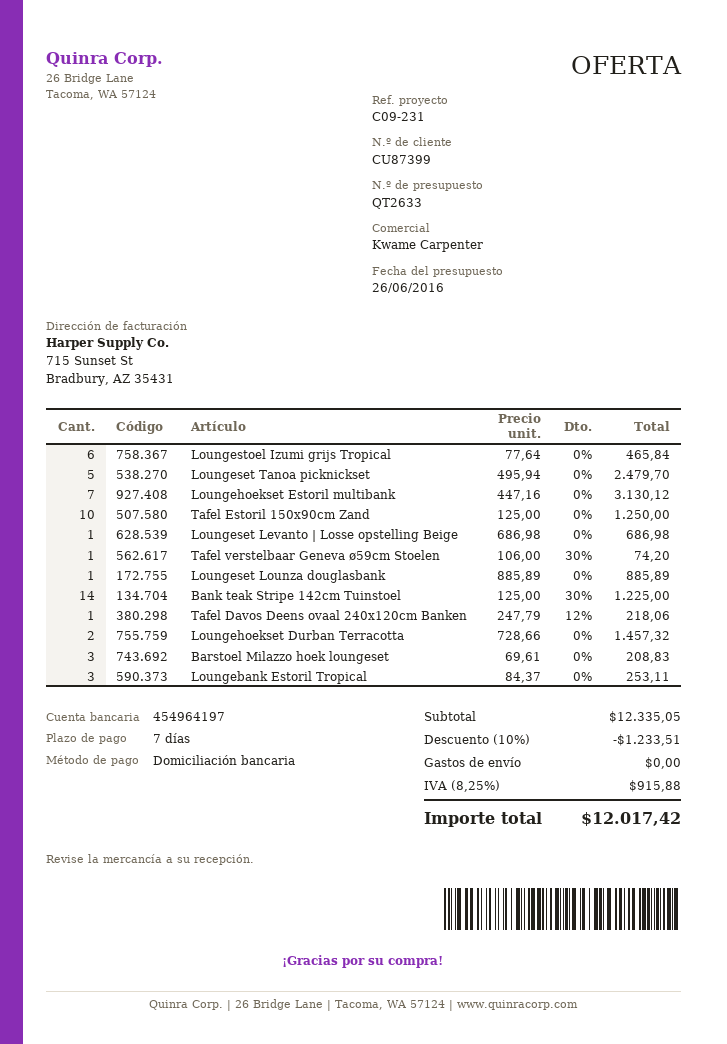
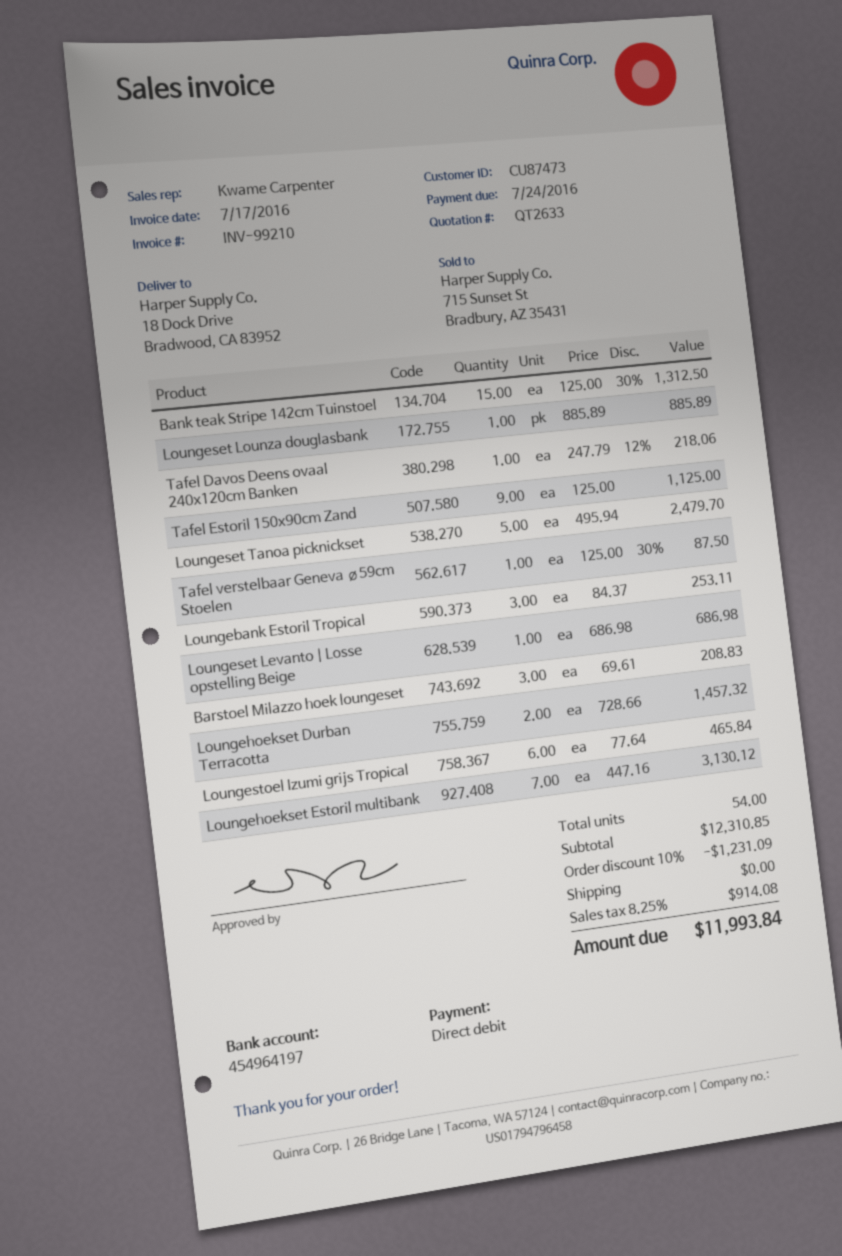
customer number: CU87399 -> CU87473
Tafel Estoril 150x90cm Zand: 10 x 125.00 = 1250.00 -> 9 x 125.00 = 1125.00
Tafel verstelbaar Geneva ø59cm Stoelen: 1 x 106.00 - 30% = 74.20 -> 1 x 125.00 - 30% = 87.50
Bank teak Stripe 142cm Tuinstoel: 14 x 125.00 - 30% = 1225.00 -> 15 x 125.00 - 30% = 1312.50
subtotal: 12335.05 -> 12310.85
discount: 10% = 1233.51 -> 10% = 1231.09
tax: 8.25% = 915.88 -> 8.25% = 914.08
total: 12017.42 -> 11993.84

